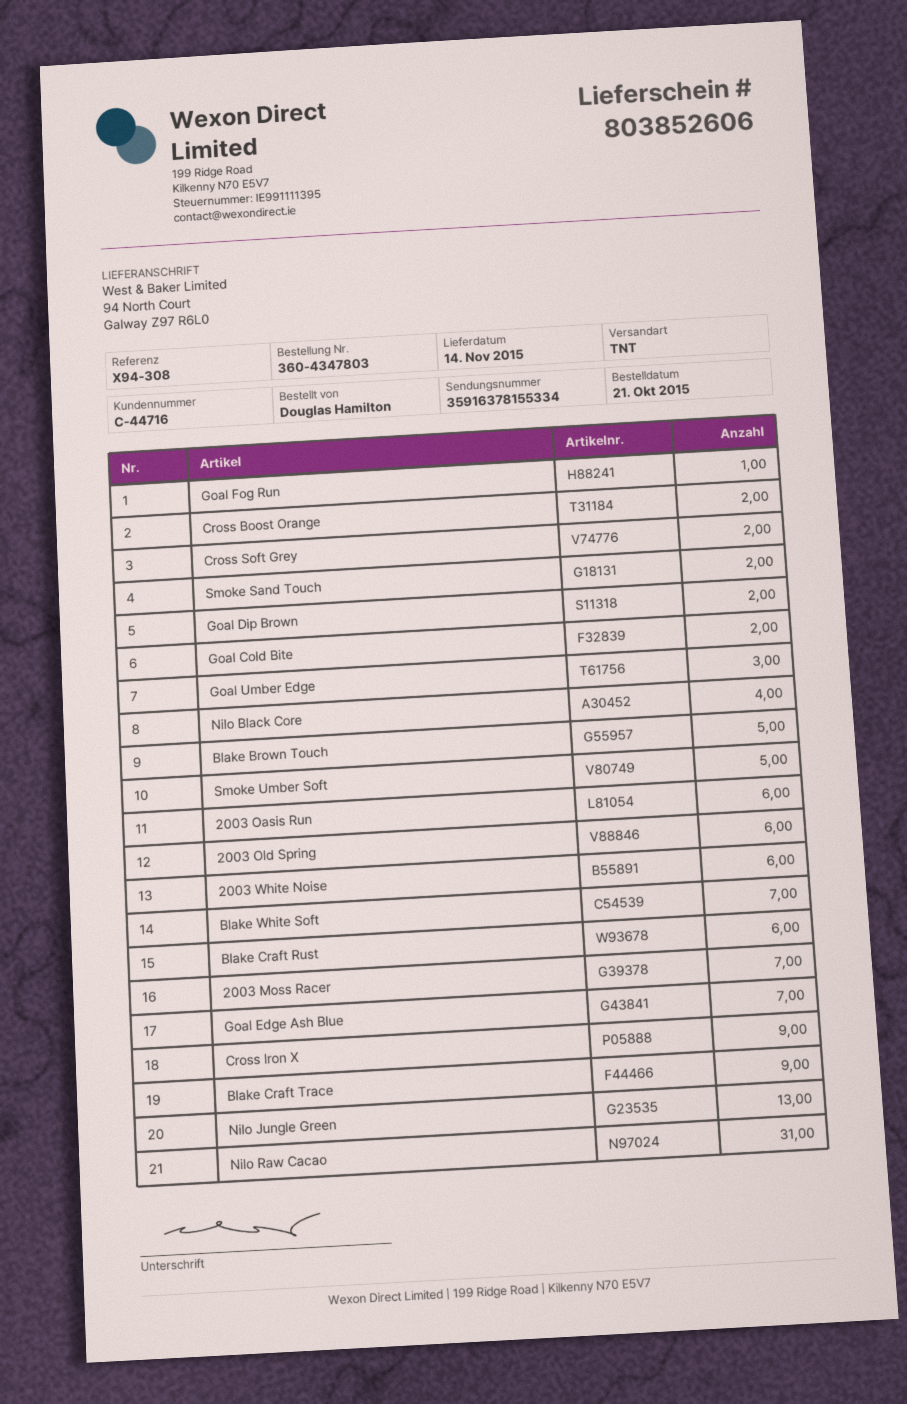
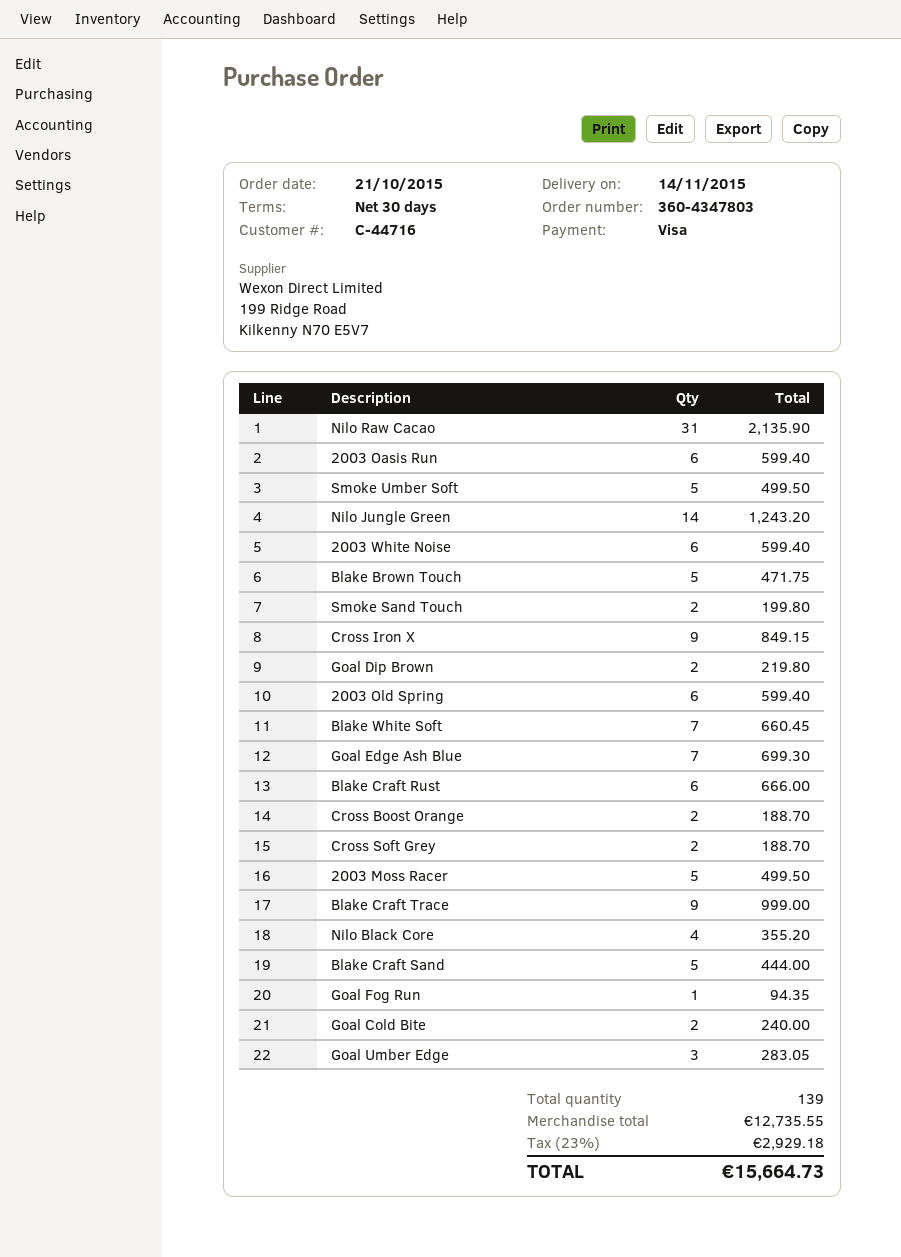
2003 Moss Racer: 7 -> 5
Nilo Jungle Green: 13 -> 14
Blake Craft Sand: none -> 5

